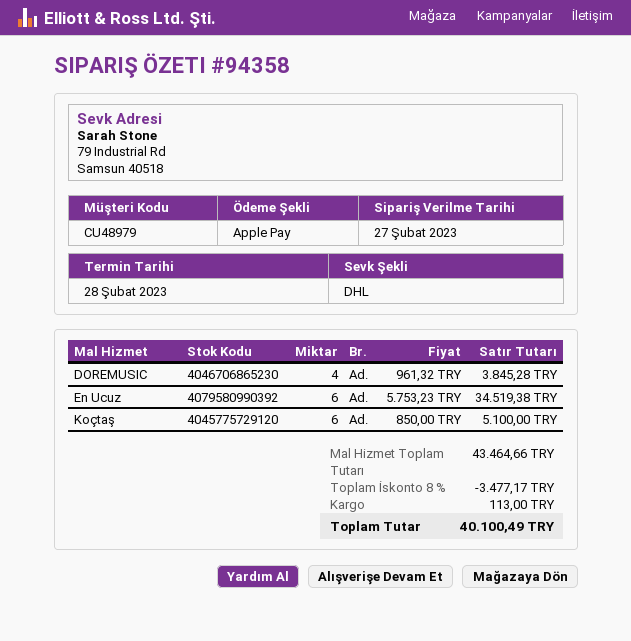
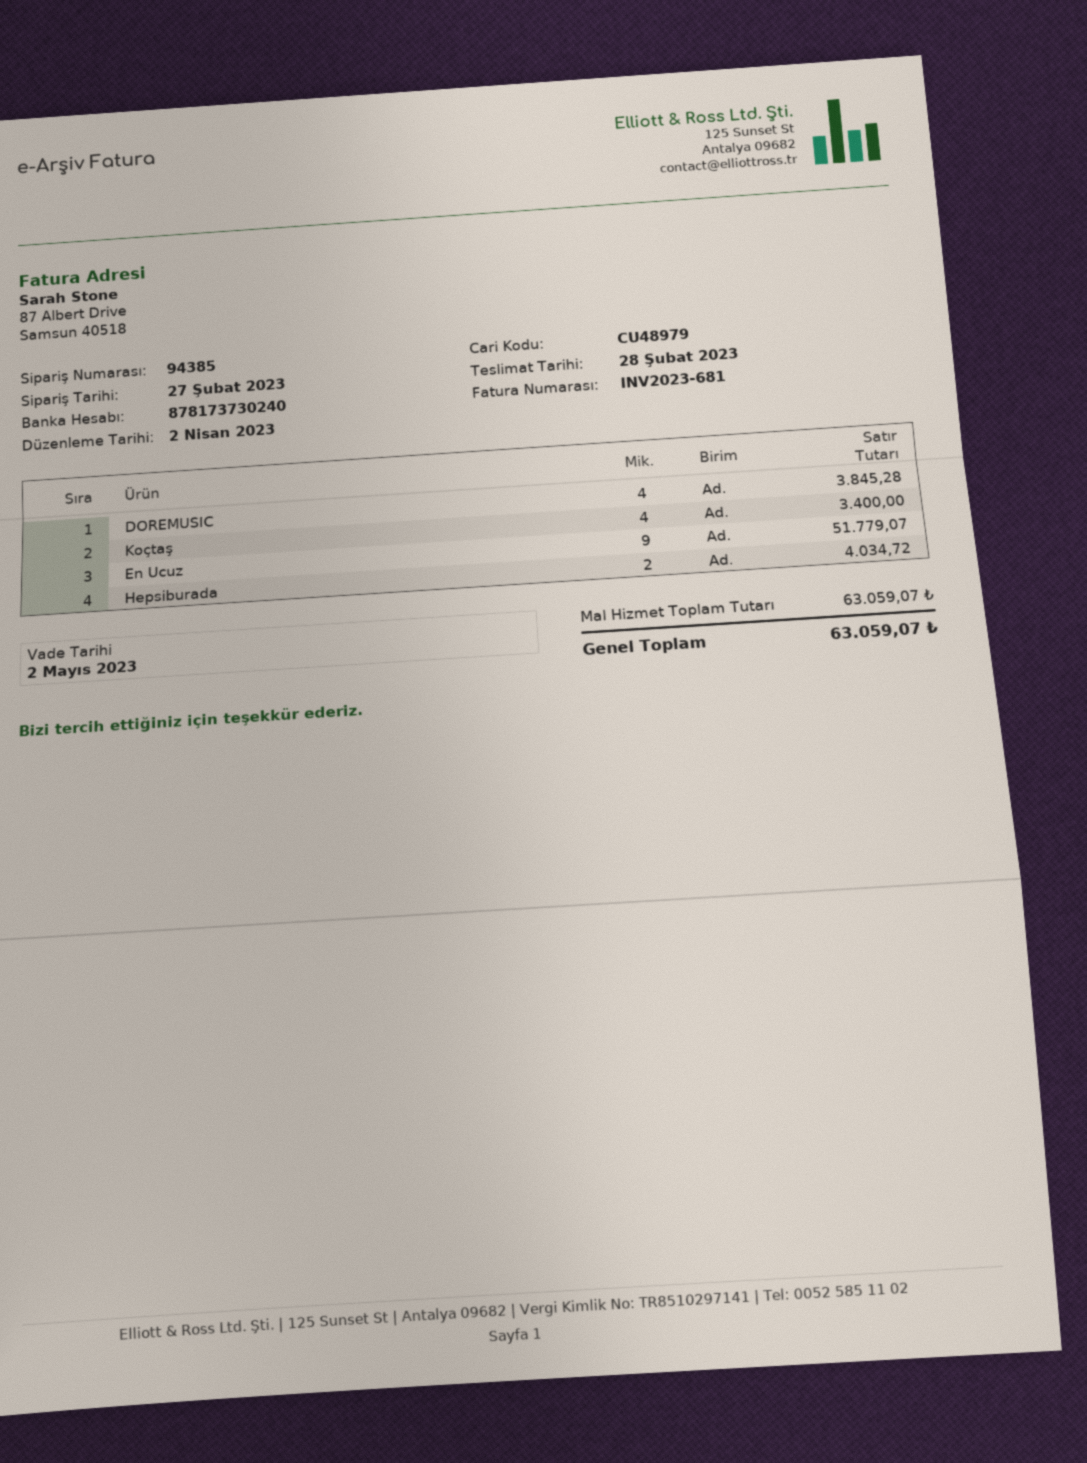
order number: 94358 -> 94385
En Ucuz: 6 for 34519.38 -> 9 for 51779.07
Koçtaş: 6 for 5100.00 -> 4 for 3400.00
Hepsiburada: none -> 2 for 4034.72
subtotal: 43464.66 -> 63059.07
discount: 8% = 3477.17 -> none
shipping: 113.00 -> none
total: 40100.49 -> 63059.07

